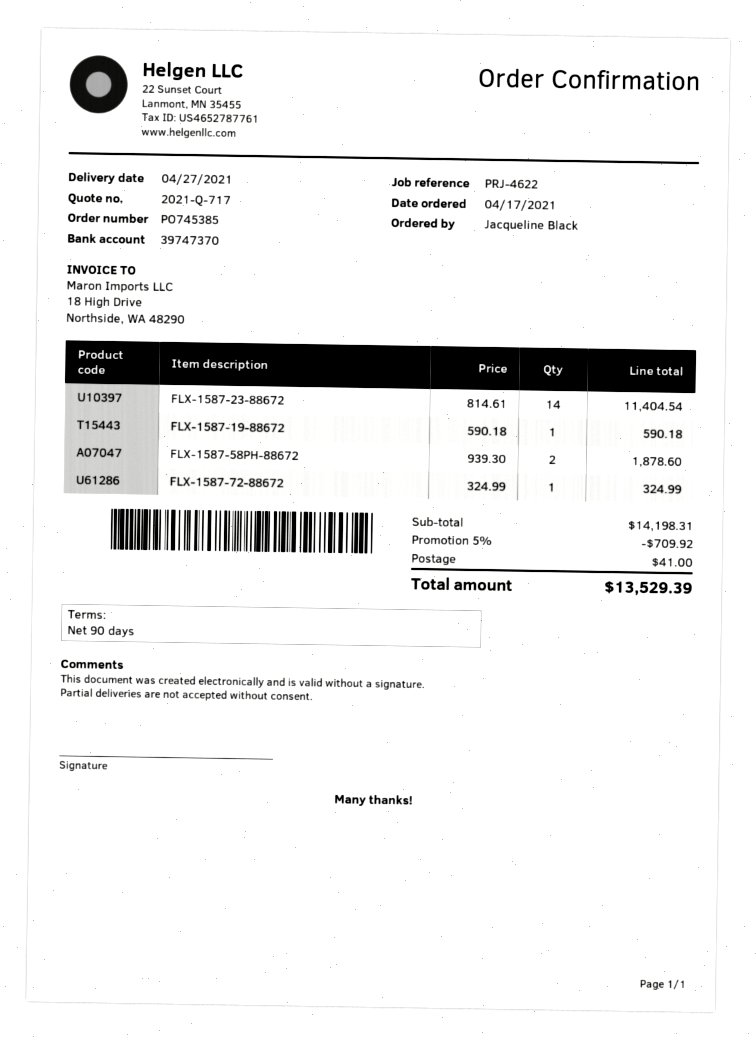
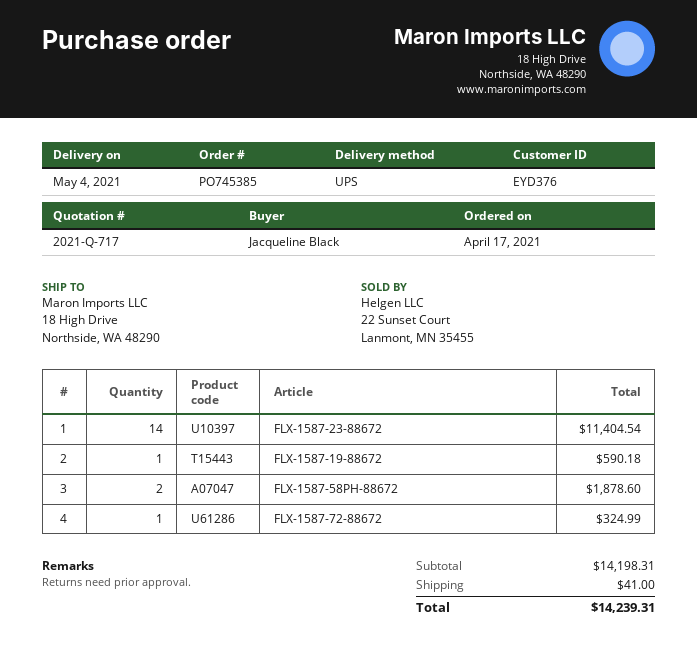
delivery date: 2021-04-27 -> 2021-05-04
discount: 5% = 709.92 -> none
total: 13529.39 -> 14239.31

